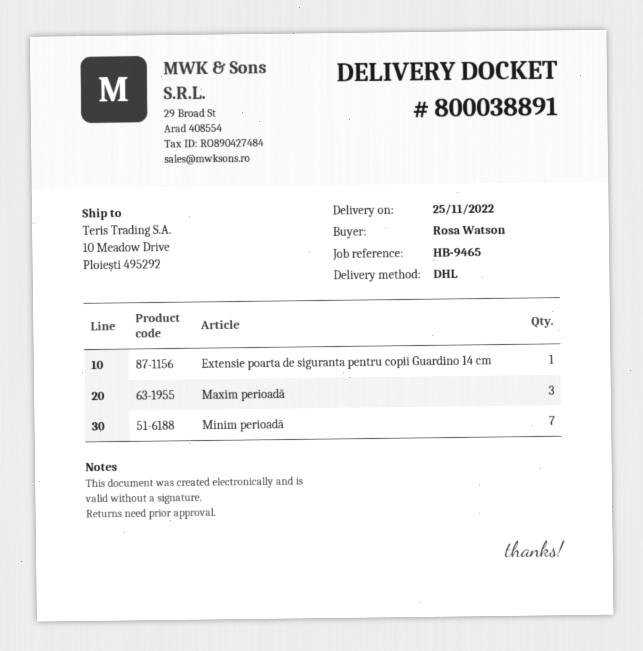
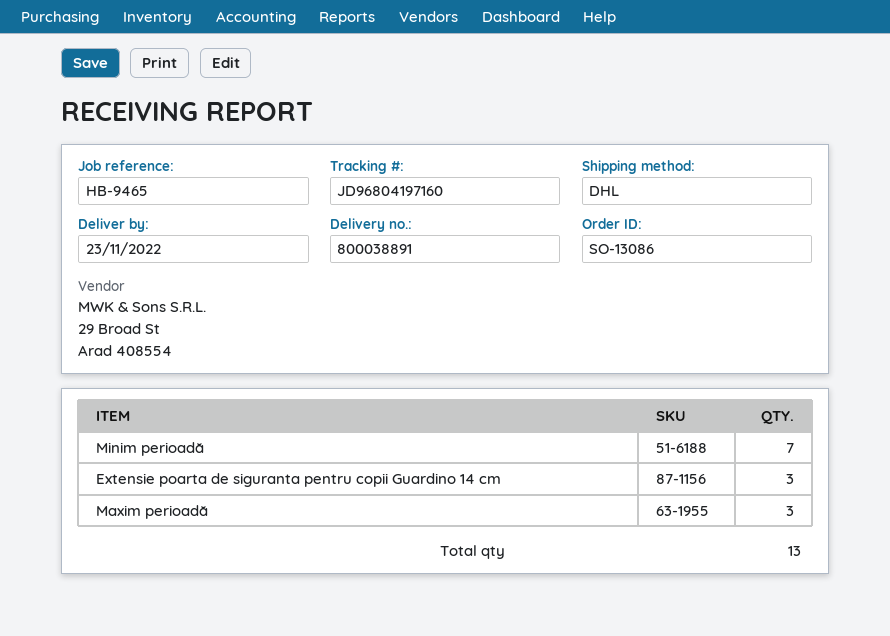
delivery date: 2022-11-25 -> 2022-11-23
Extensie poarta de siguranta pentru copii Guardino 14 cm: 1 -> 3

